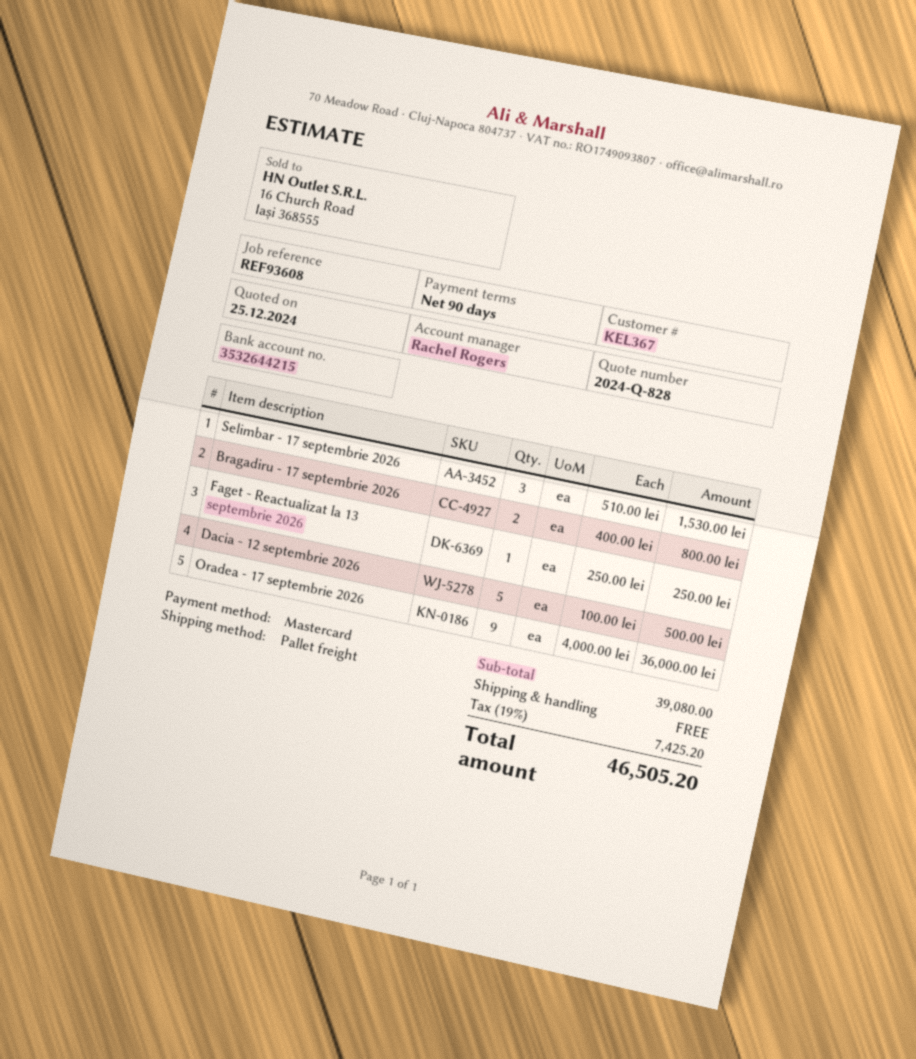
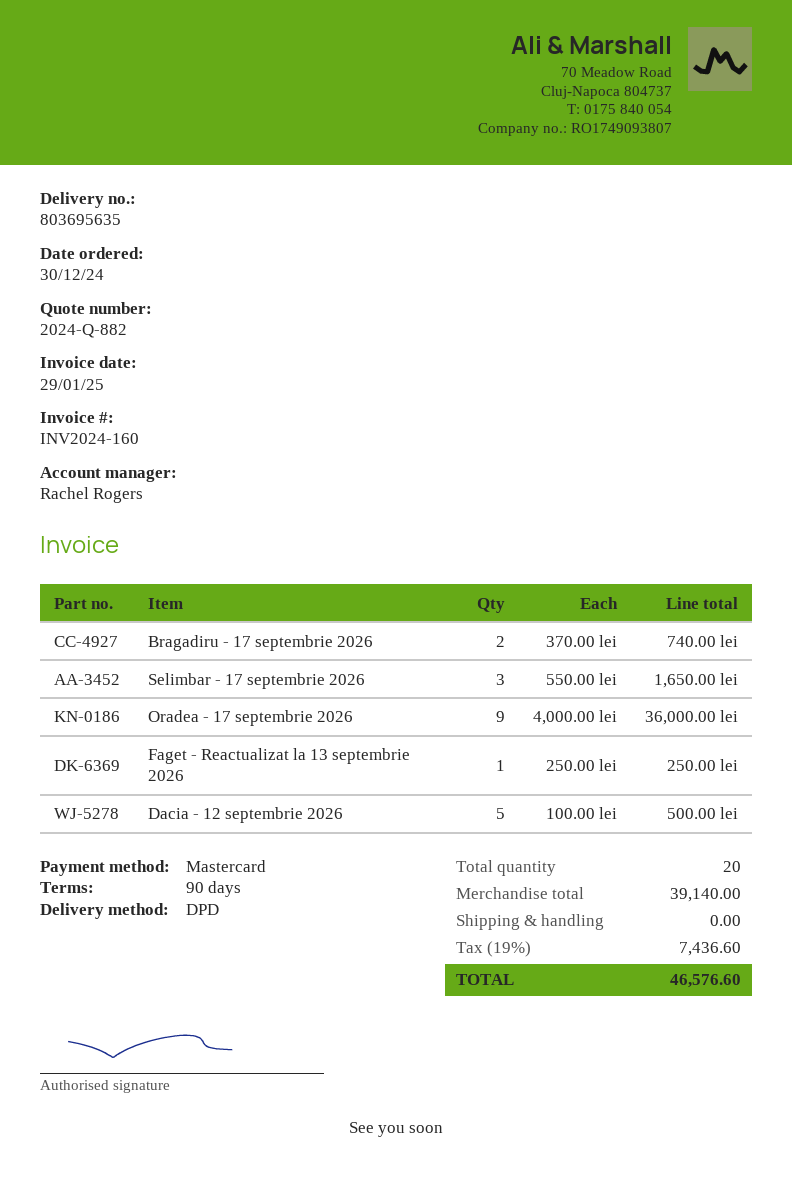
quote number: 2024-Q-828 -> 2024-Q-882
shipping method: pallet freight -> DPD
Selimbar - 17 septembrie 2026: 3 x 510.00 = 1530.00 -> 3 x 550.00 = 1650.00
Bragadiru - 17 septembrie 2026: 2 x 400.00 = 800.00 -> 2 x 370.00 = 740.00
subtotal: 39080.00 -> 39140.00
tax: 19% = 7425.20 -> 19% = 7436.60
total: 46505.20 -> 46576.60

